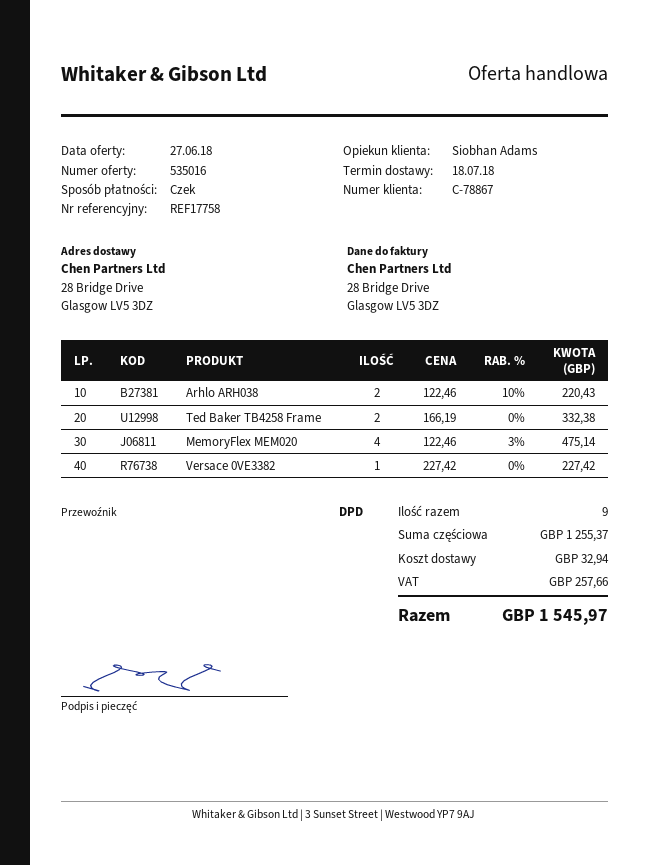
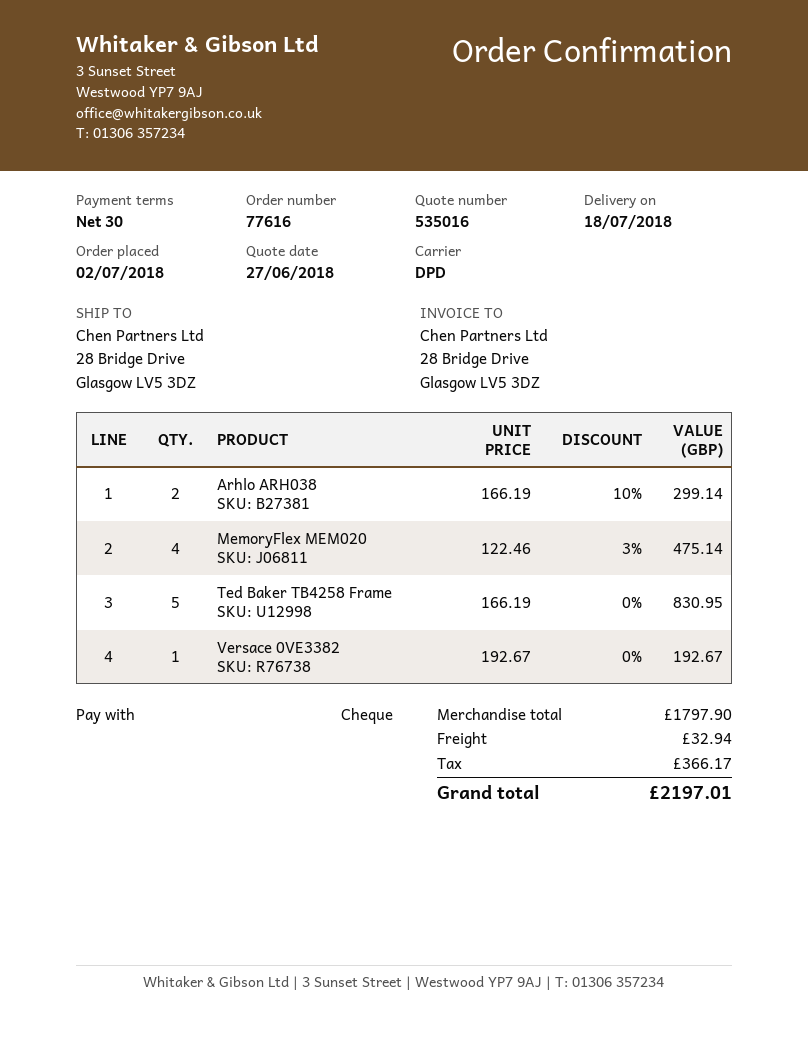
Arhlo ARH038: 2 x 122.46 - 10% = 220.43 -> 2 x 166.19 - 10% = 299.14
Ted Baker TB4258 Frame: 2 x 166.19 = 332.38 -> 5 x 166.19 = 830.95
Versace 0VE3382: 1 x 227.42 = 227.42 -> 1 x 192.67 = 192.67
subtotal: 1255.37 -> 1797.90
tax: 257.66 -> 366.17
total: 1545.97 -> 2197.01

